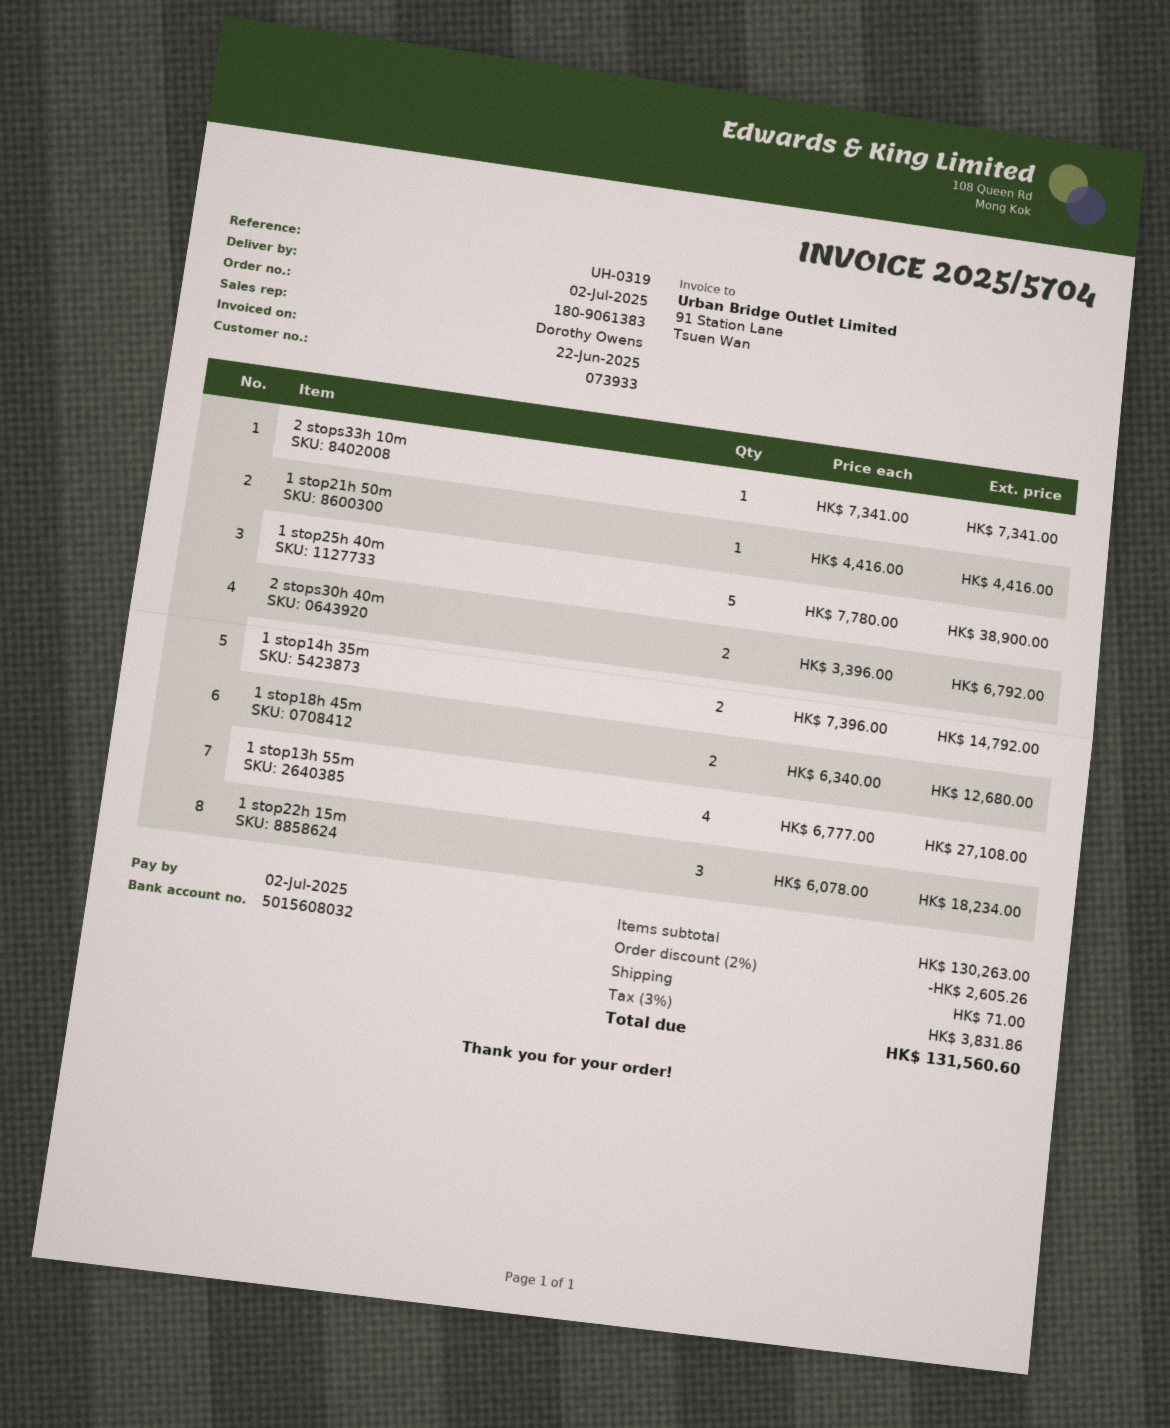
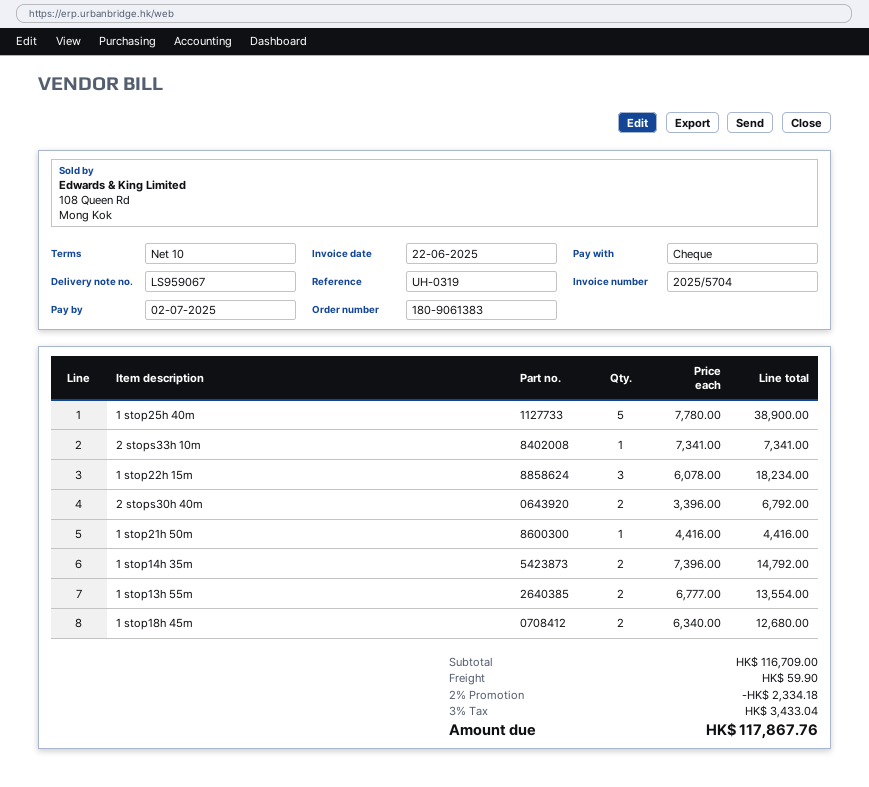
1 stop13h 55m: 4 x 6777.00 = 27108.00 -> 2 x 6777.00 = 13554.00
subtotal: 130263.00 -> 116709.00
discount: 2% = 2605.26 -> 2% = 2334.18
shipping: 71.00 -> 59.90
tax: 3% = 3831.86 -> 3% = 3433.04
total: 131560.60 -> 117867.76

